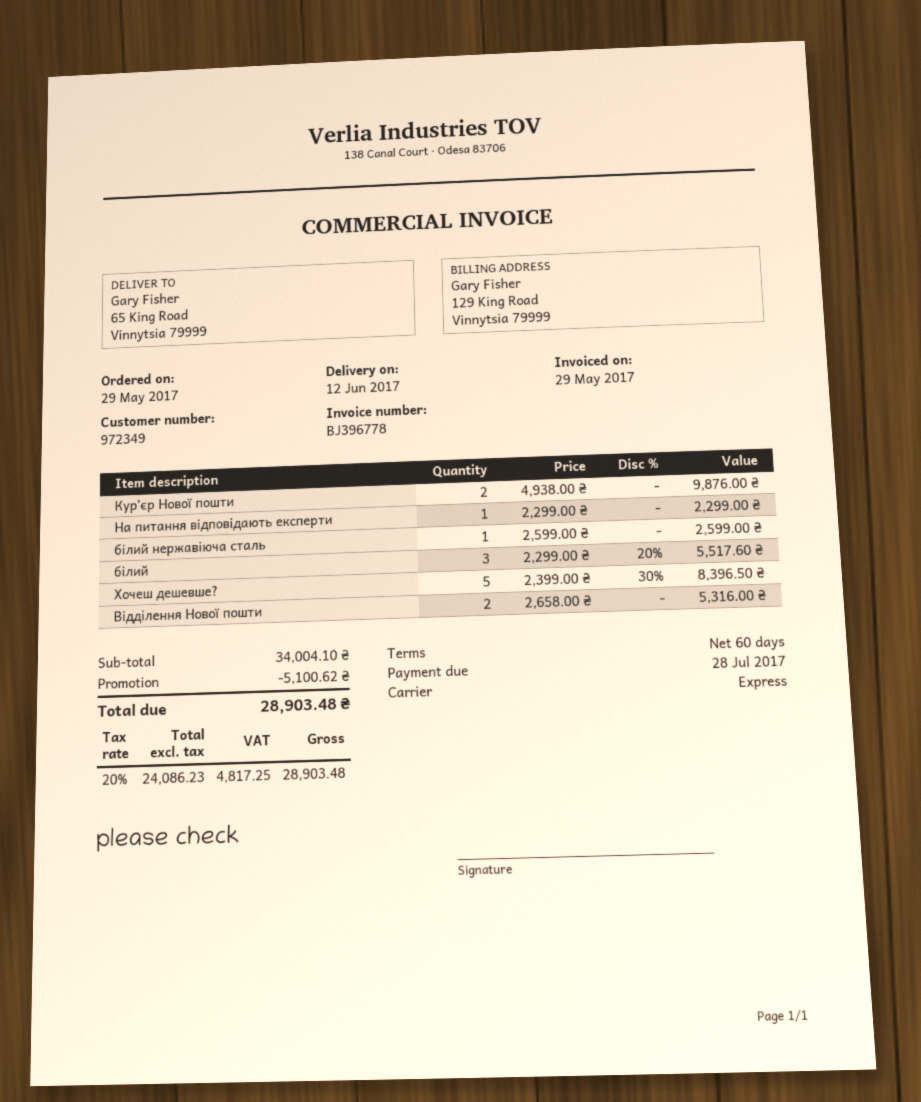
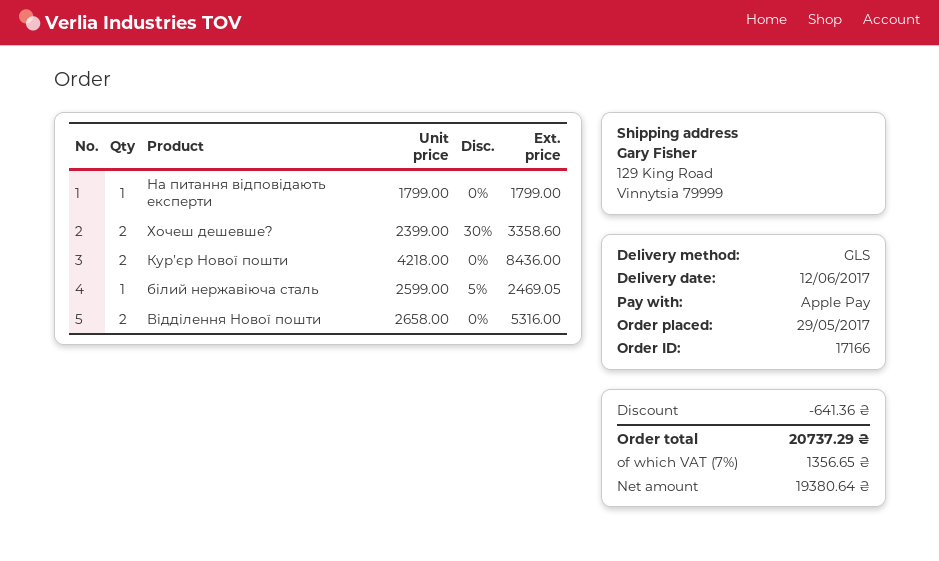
shipping method: express -> GLS
ship to: 65 King Road, Vinnytsia 79999 -> 129 King Road, Vinnytsia 79999
Курʼєр Нової пошти: 2 x 4938.00 = 9876.00 -> 2 x 4218.00 = 8436.00
На питання відповідають експерти: 1 x 2299.00 = 2299.00 -> 1 x 1799.00 = 1799.00
білий нержавіюча сталь: 1 x 2599.00 = 2599.00 -> 1 x 2599.00 - 5% = 2469.05
білий: 3 x 2299.00 - 20% = 5517.60 -> none
Хочеш дешевше?: 5 x 2399.00 - 30% = 8396.50 -> 2 x 2399.00 - 30% = 3358.60
discount: 5100.62 -> 641.36
net: 24086.23 -> 19380.64
tax: 20% = 4817.25 -> 7% = 1356.65
total: 28903.48 -> 20737.29

